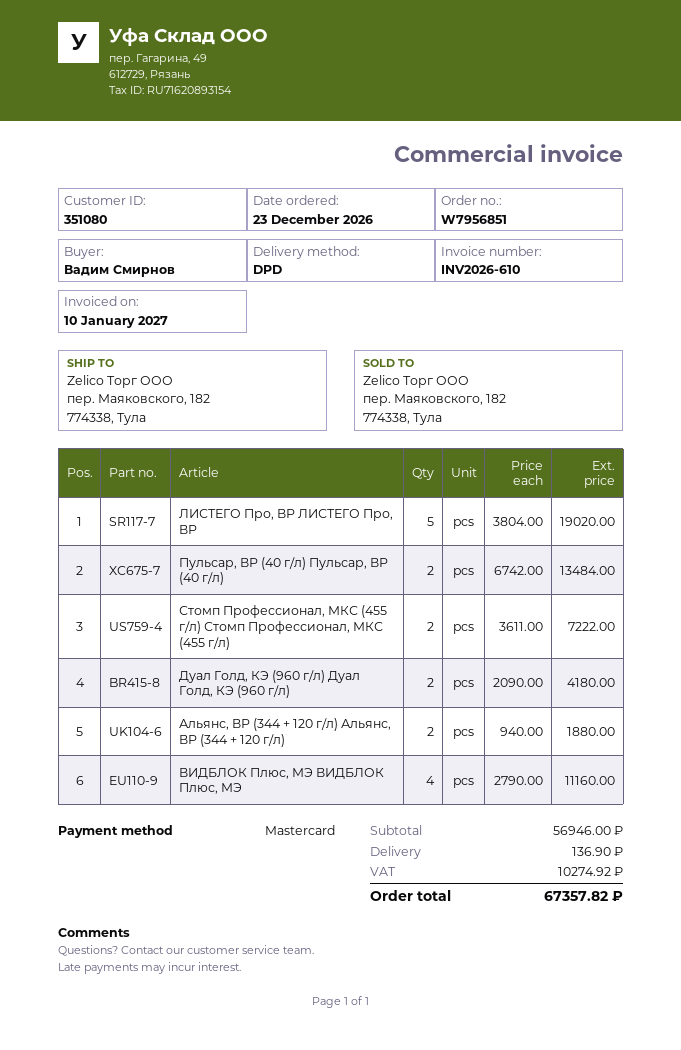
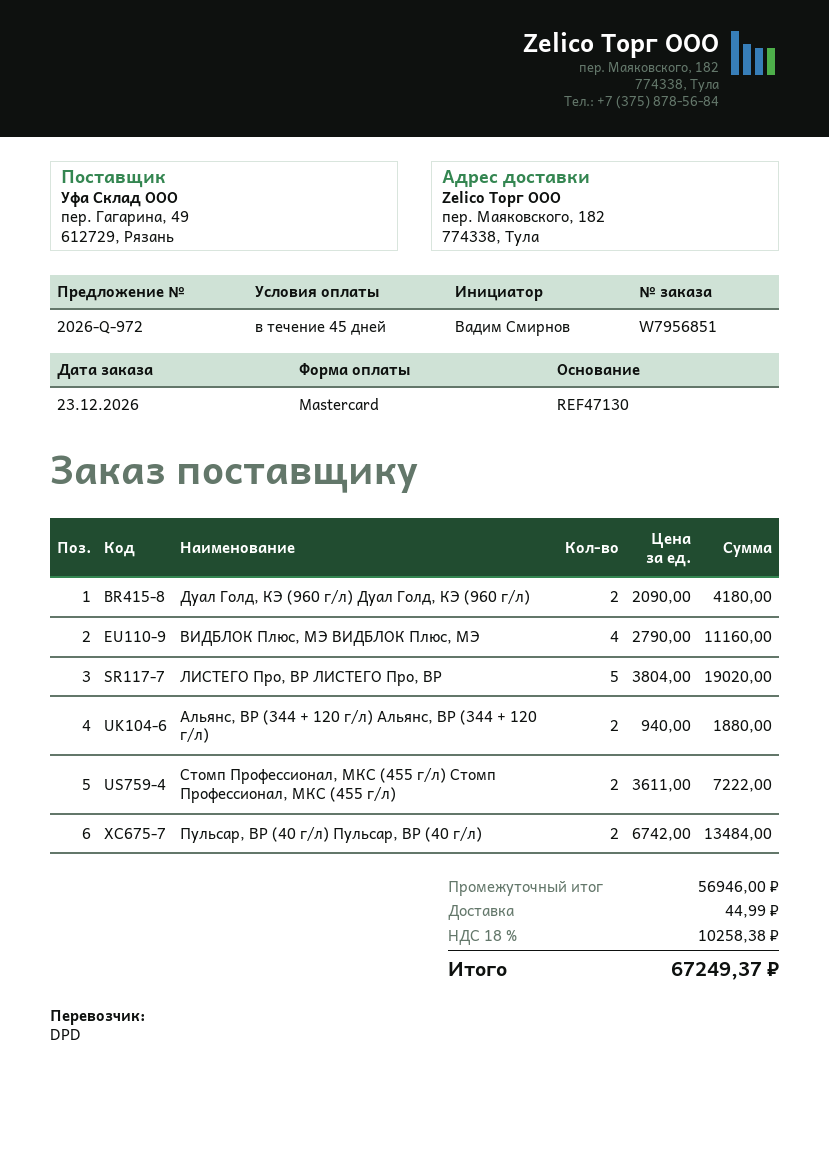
shipping: 136.90 -> 44.99
tax: 10274.92 -> 10258.38
total: 67357.82 -> 67249.37

